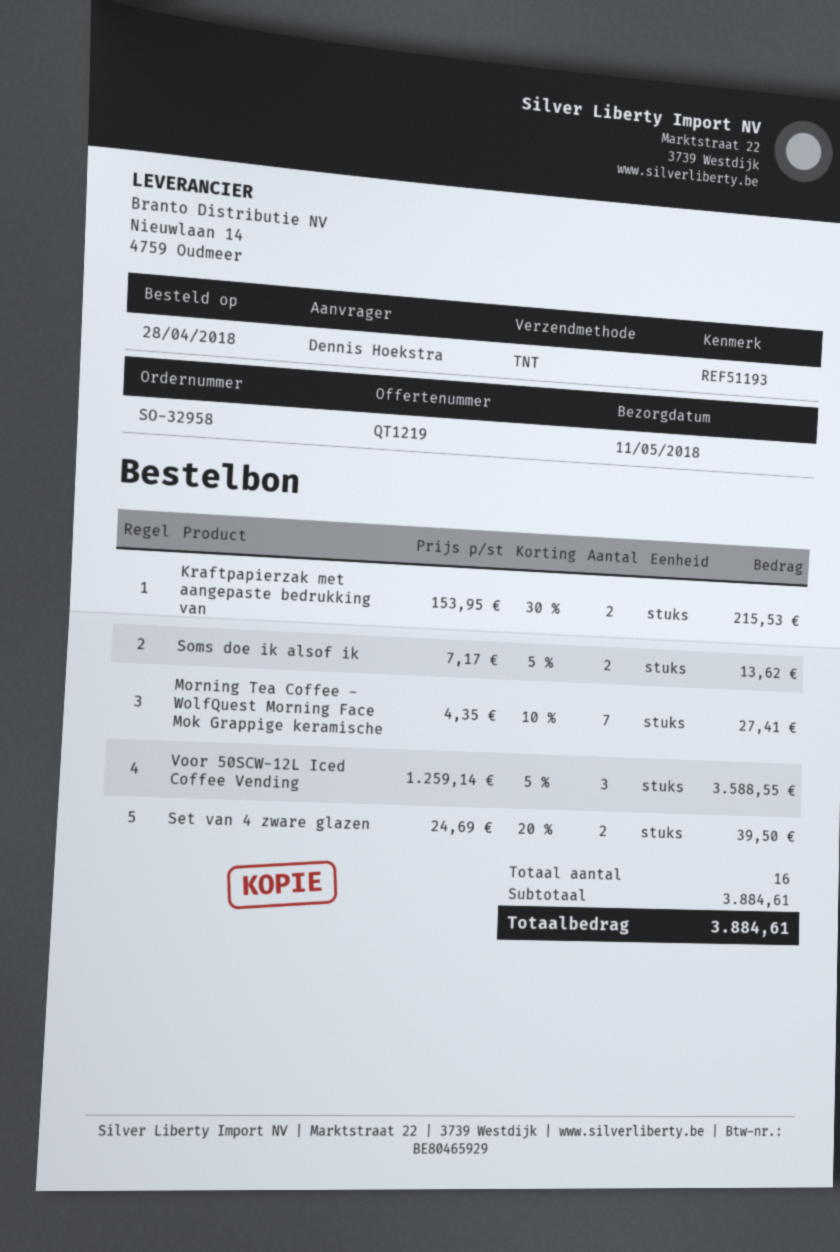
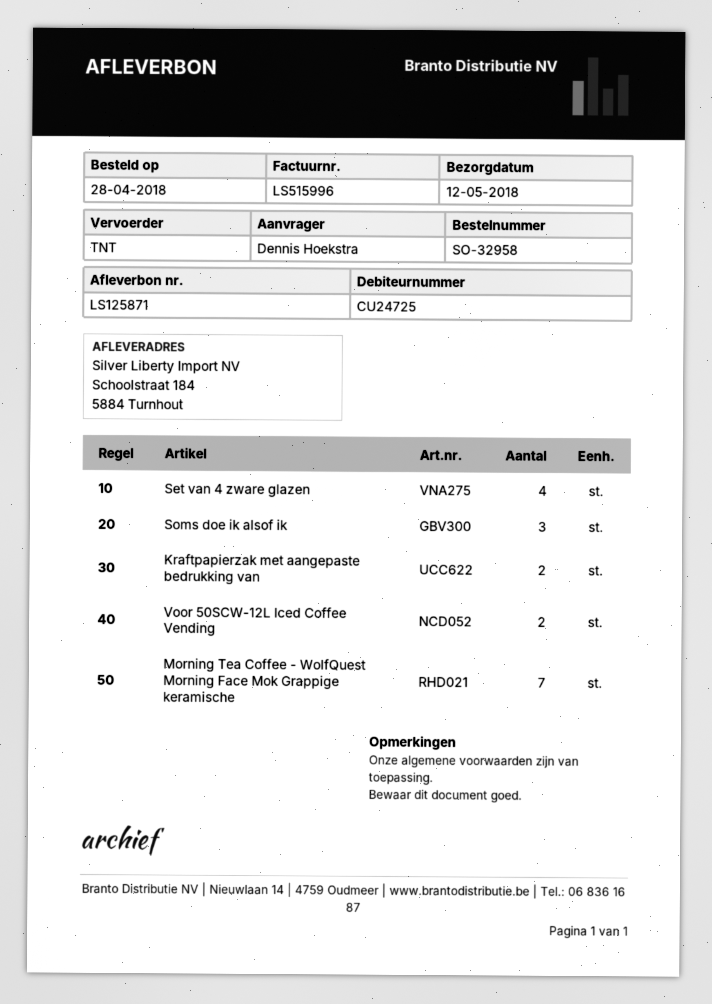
delivery date: 2018-05-11 -> 2018-05-12
Soms doe ik alsof ik: 2 -> 3
Voor 50SCW-12L Iced Coffee Vending: 3 -> 2
Set van 4 zware glazen: 2 -> 4

